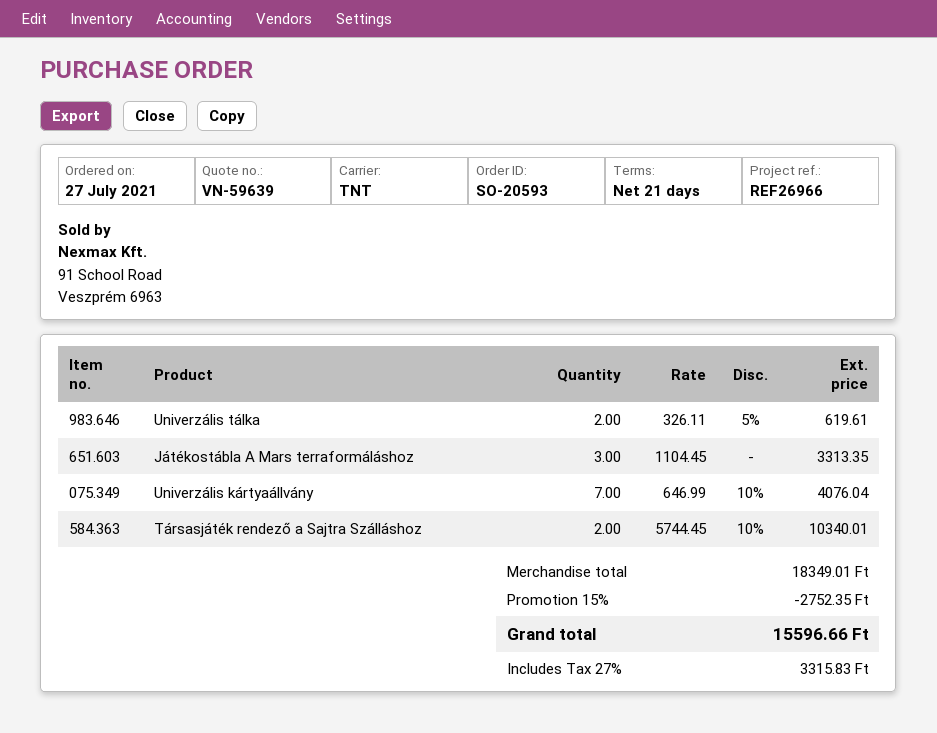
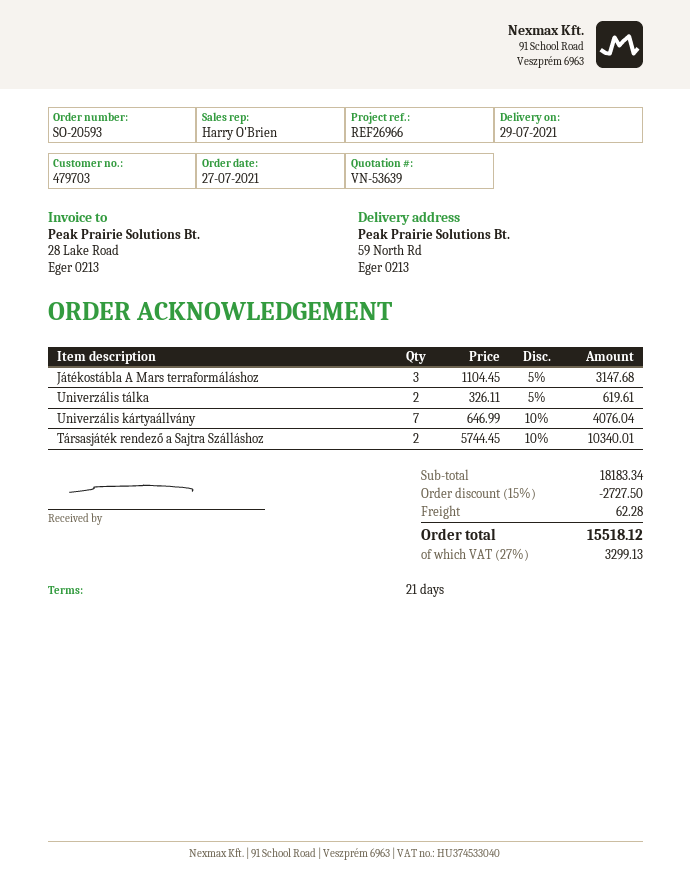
quote number: VN-59639 -> VN-53639
Játékostábla A Mars terraformáláshoz: 3 x 1104.45 = 3313.35 -> 3 x 1104.45 - 5% = 3147.68
subtotal: 18349.01 -> 18183.34
discount: 15% = 2752.35 -> 15% = 2727.50
shipping: none -> 62.28
tax: 27% = 3315.83 -> 27% = 3299.13
total: 15596.66 -> 15518.12

